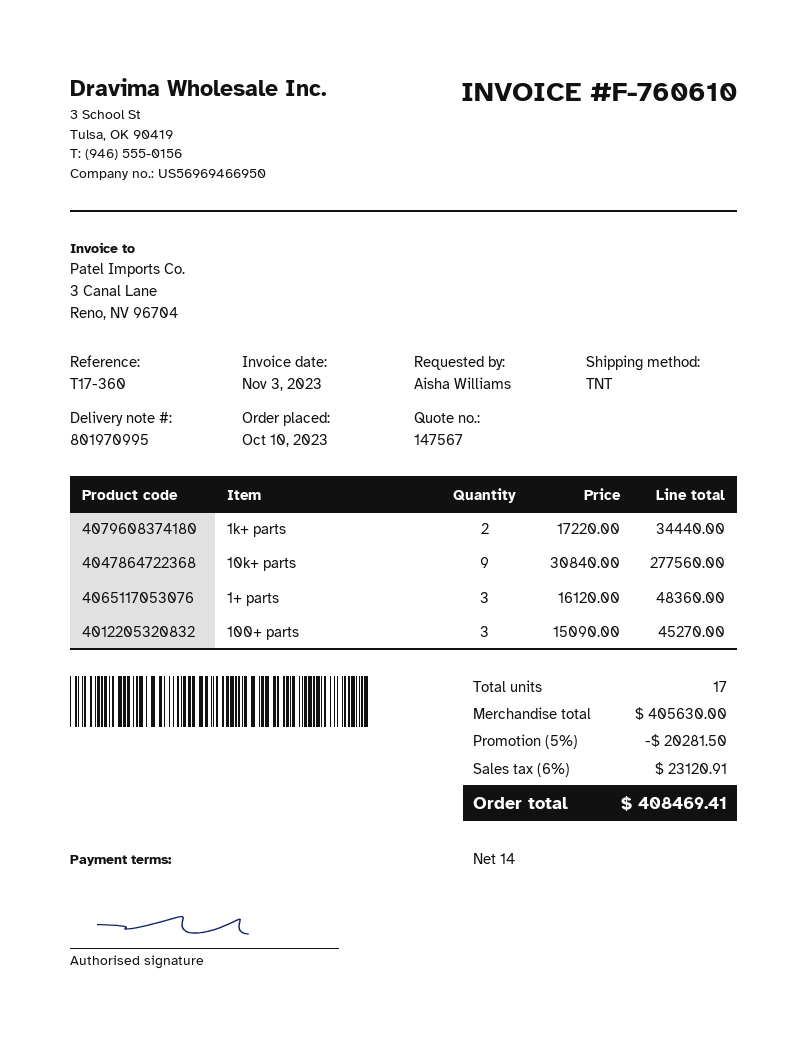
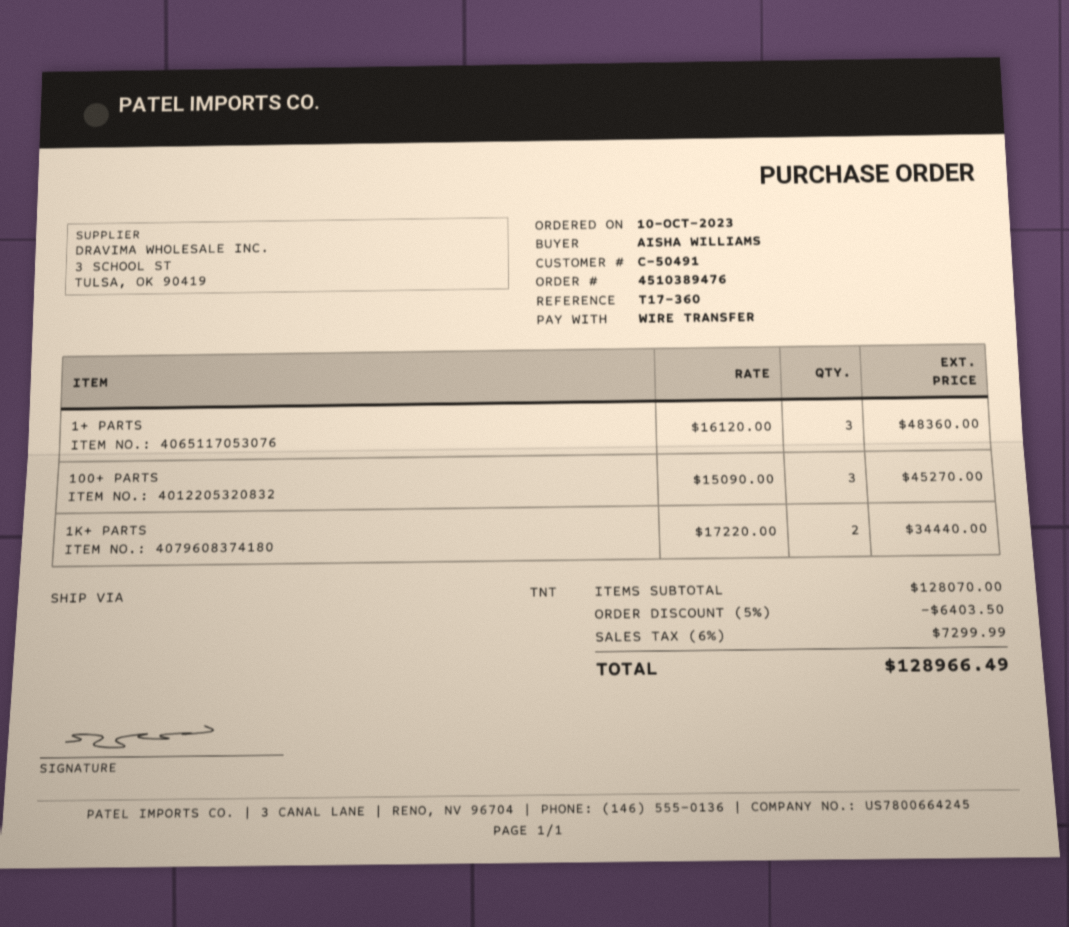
10k+ parts: 9 x 30840.00 = 277560.00 -> none
subtotal: 405630.00 -> 128070.00
discount: 5% = 20281.50 -> 5% = 6403.50
tax: 6% = 23120.91 -> 6% = 7299.99
total: 408469.41 -> 128966.49

